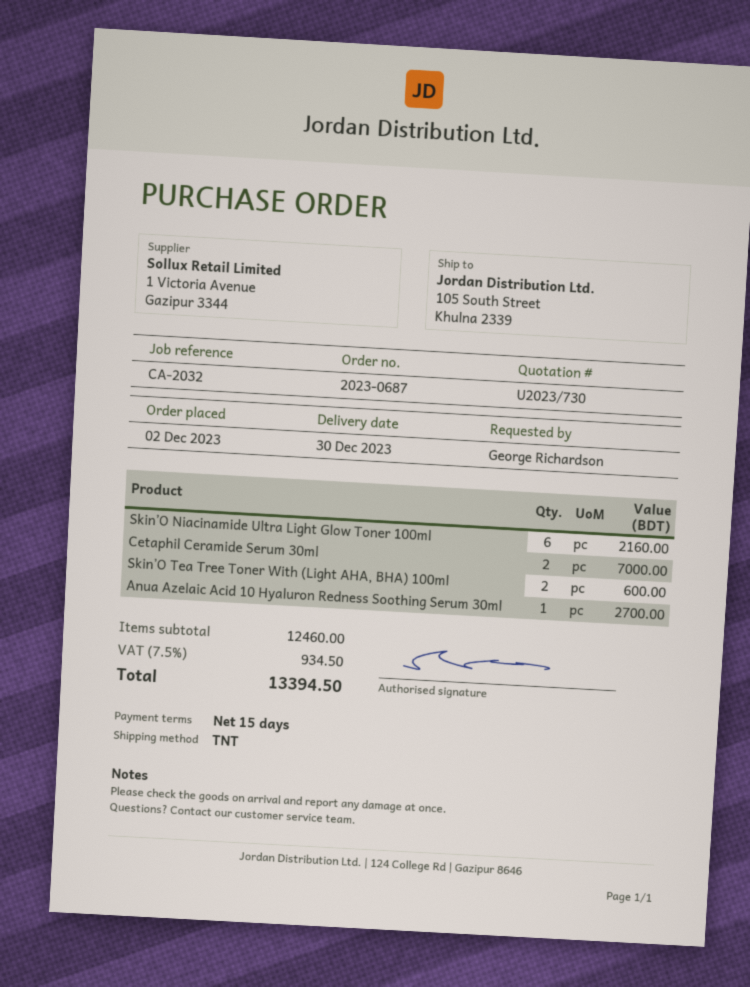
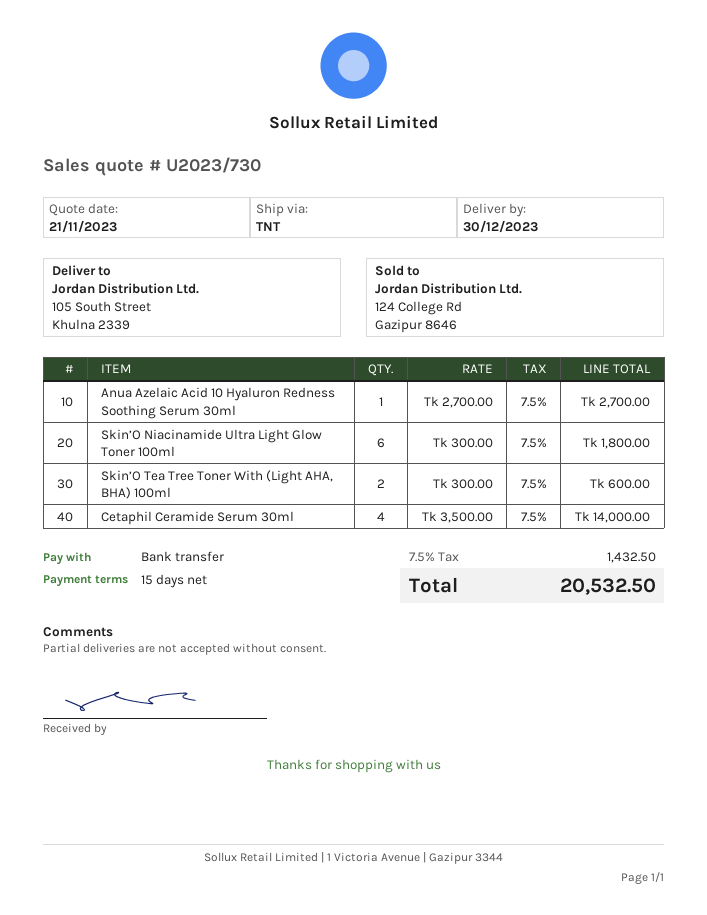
Skin’O Niacinamide Ultra Light Glow Toner 100ml: 6 for 2160.00 -> 6 for 1800.00
Cetaphil Ceramide Serum 30ml: 2 for 7000.00 -> 4 for 14000.00
tax: 7.5% = 934.50 -> 7.5% = 1432.50
total: 13394.50 -> 20532.50

